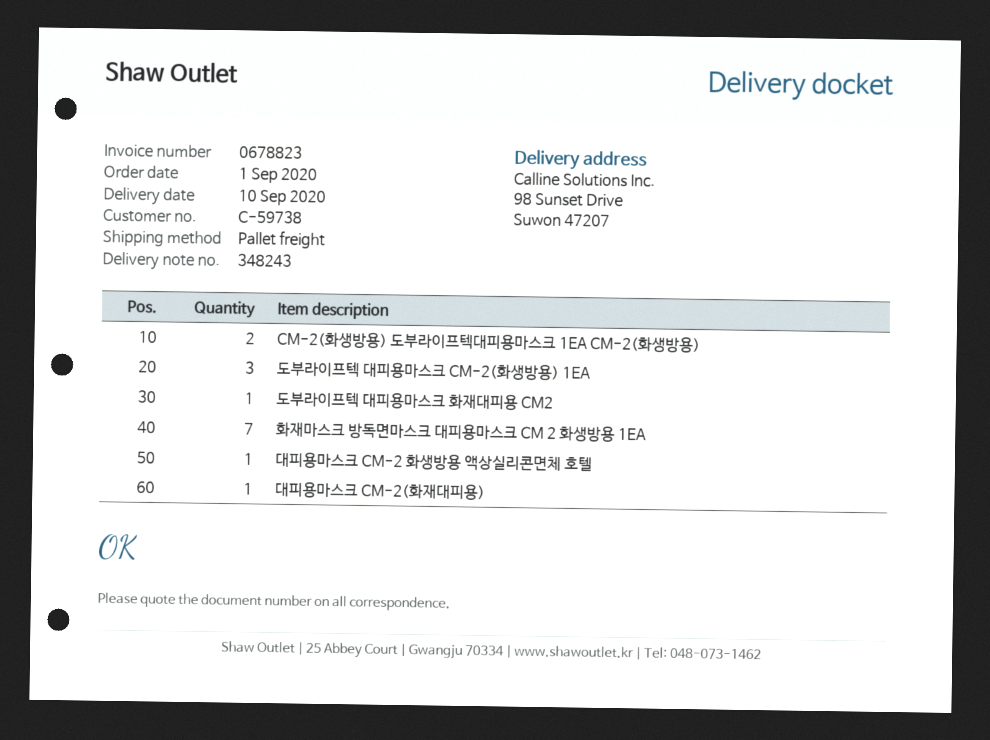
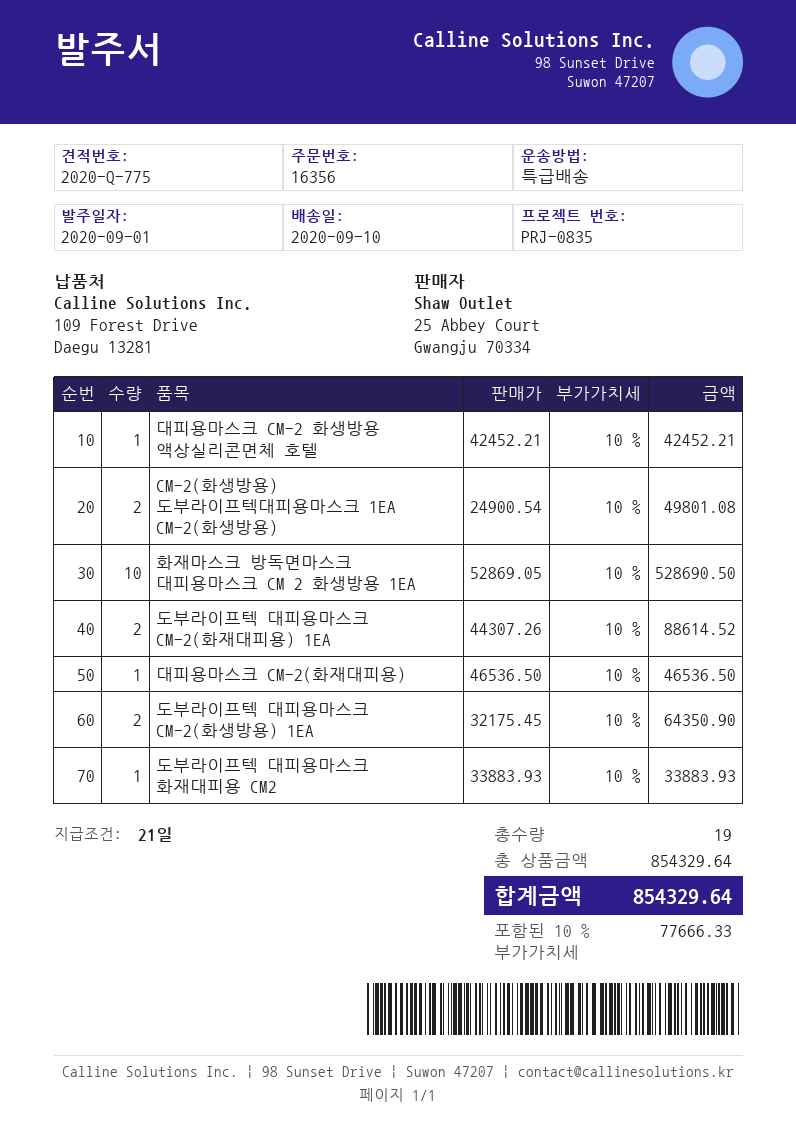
shipping method: pallet freight -> express
ship to: 98 Sunset Drive, Suwon 47207 -> 109 Forest Drive, Daegu 13281
도부라이프텍 대피용마스크 CM-2(화생방용) 1EA: 3 -> 2
화재마스크 방독면마스크 대피용마스크 CM 2 화생방용 1EA: 7 -> 10
도부라이프텍 대피용마스크 CM-2(화재대피용) 1EA: none -> 2

